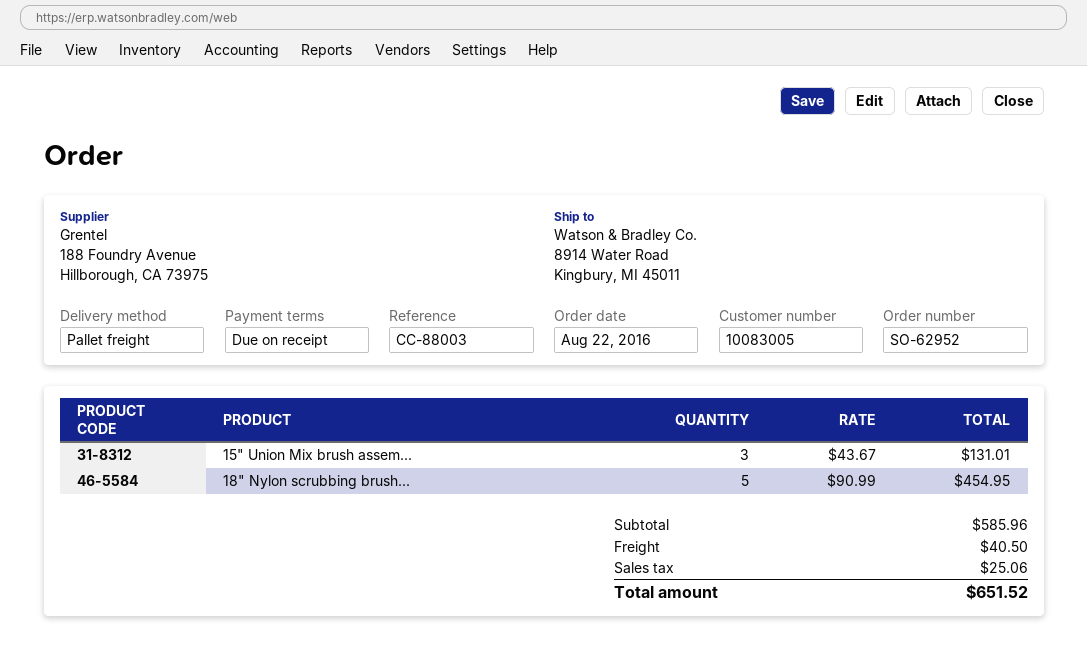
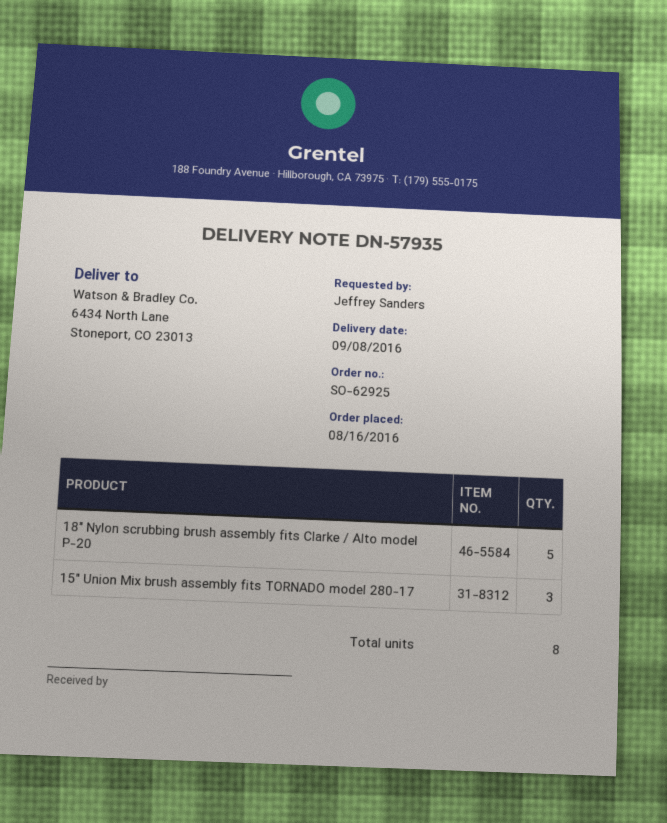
order number: SO-62952 -> SO-62925
order date: 2016-08-22 -> 2016-08-16
ship to: 8914 Water Road, Kingbury, MI 45011 -> 6434 North Lane, Stoneport, CO 23013

